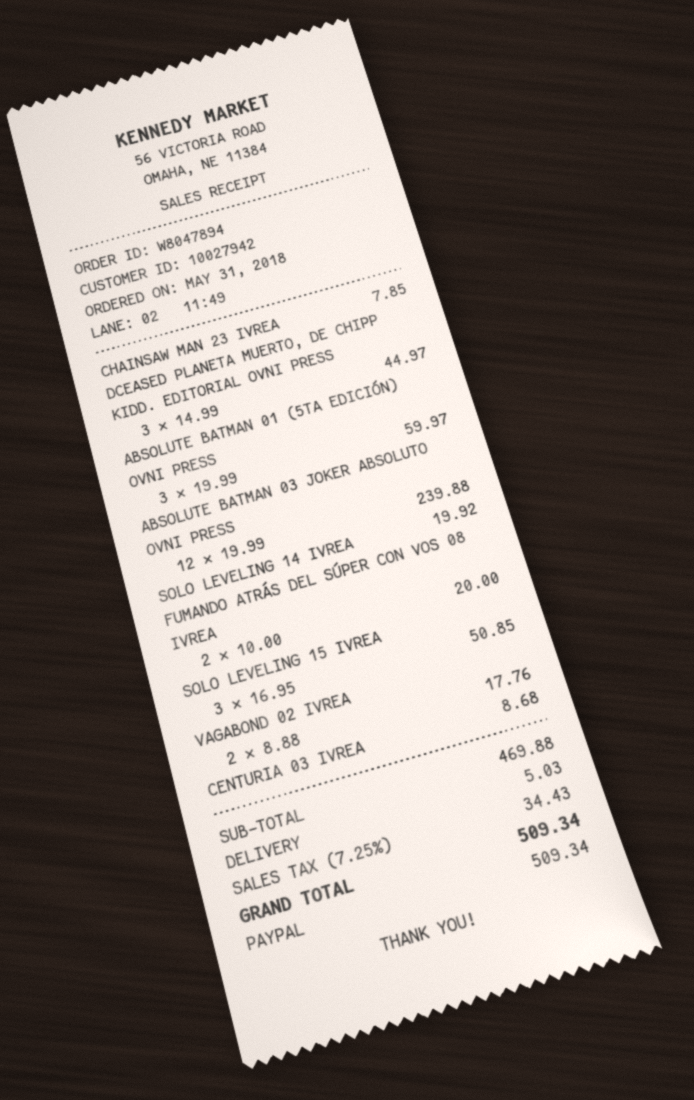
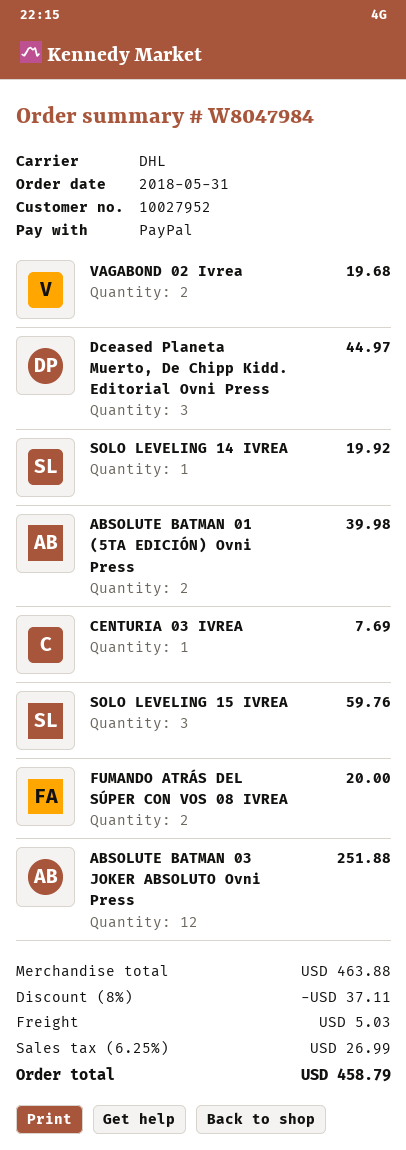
order number: W8047894 -> W8047984
customer number: 10027942 -> 10027952
CHAINSAW MAN 23 IVREA: 1 for 7.85 -> none
ABSOLUTE BATMAN 01 (5TA EDICIÓN) OVNI PRESS: 3 for 59.97 -> 2 for 39.98
ABSOLUTE BATMAN 03 JOKER ABSOLUTO OVNI PRESS: 12 for 239.88 -> 12 for 251.88
SOLO LEVELING 15 IVREA: 3 for 50.85 -> 3 for 59.76
VAGABOND 02 IVREA: 2 for 17.76 -> 2 for 19.68
CENTURIA 03 IVREA: 1 for 8.68 -> 1 for 7.69
subtotal: 469.88 -> 463.88
discount: none -> 8% = 37.11
tax: 7.25% = 34.43 -> 6.25% = 26.99
total: 509.34 -> 458.79

